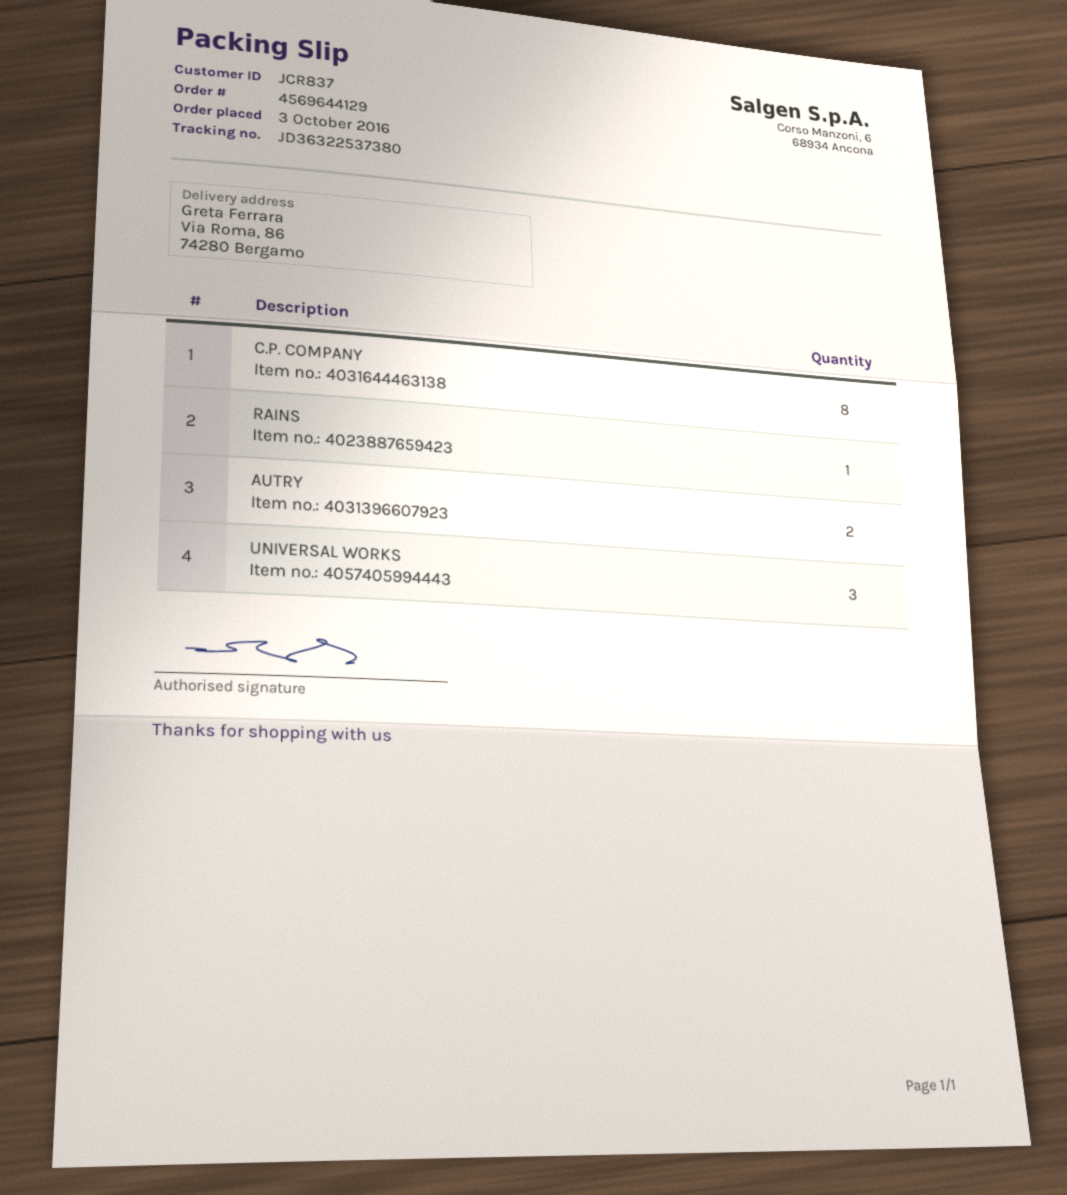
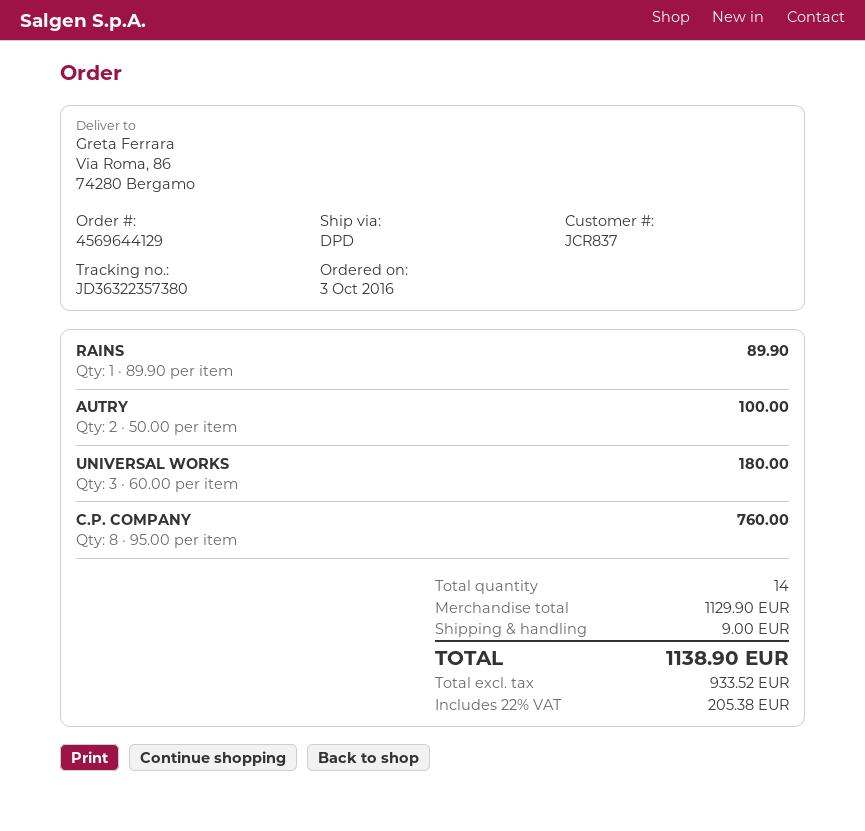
tracking number: JD36322537380 -> JD36322357380

